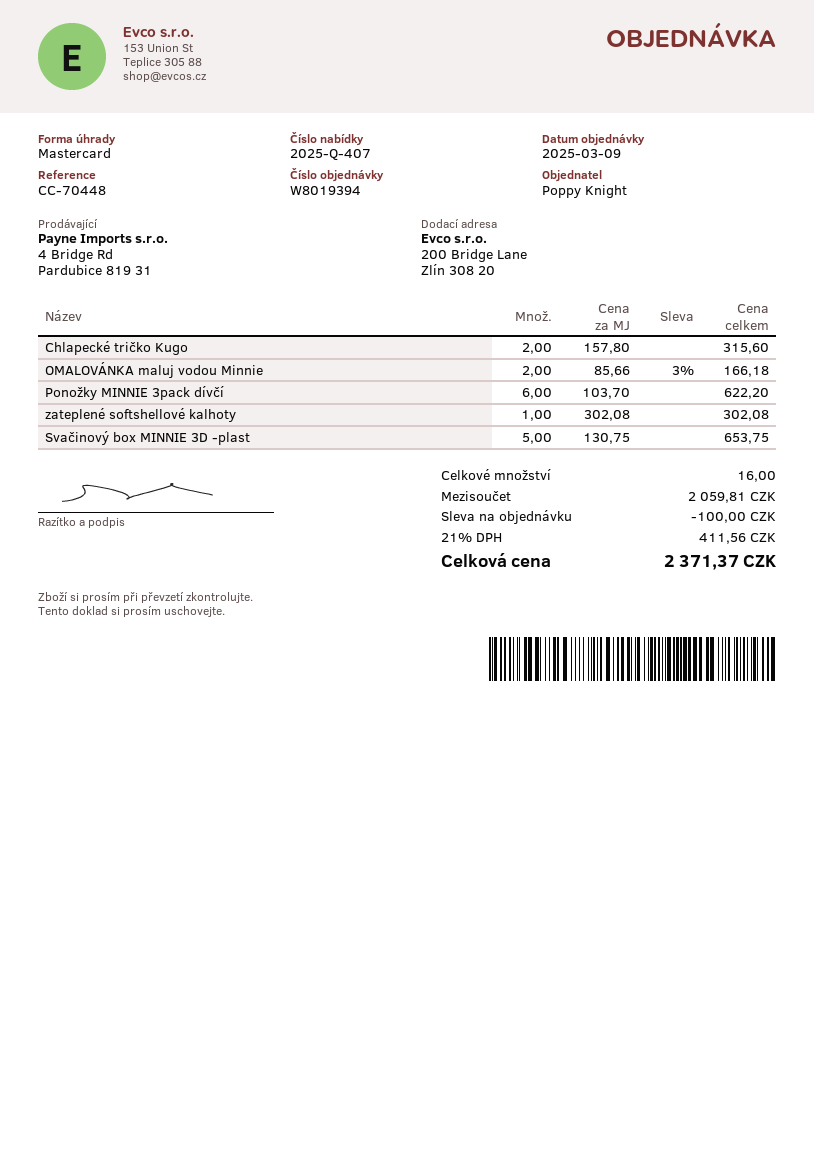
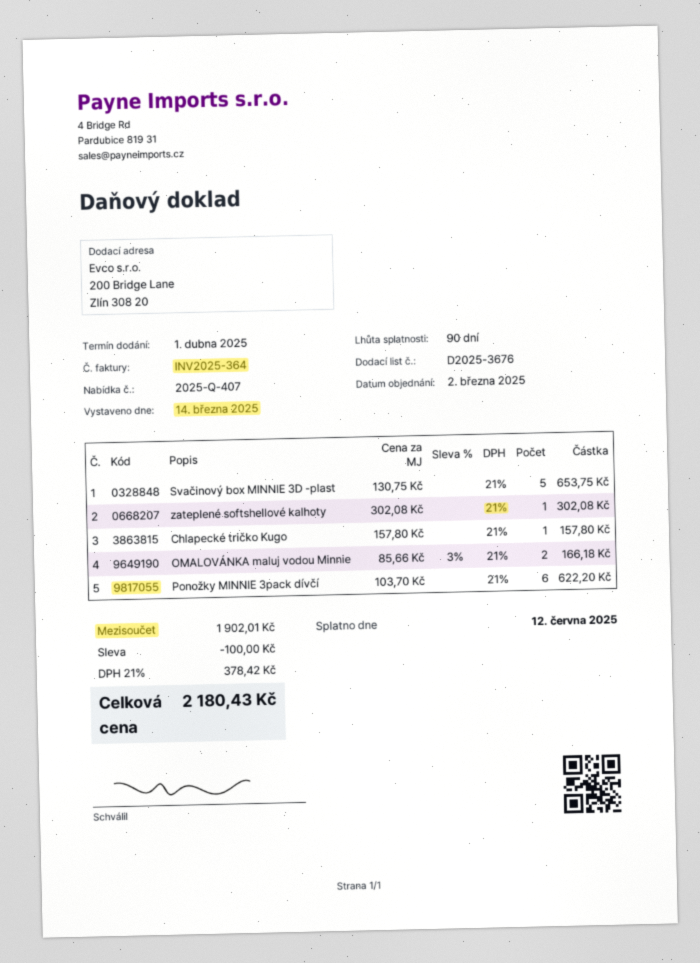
order date: 2025-03-09 -> 2025-03-02
Chlapecké tričko Kugo: 2 x 157.80 = 315.60 -> 1 x 157.80 = 157.80
subtotal: 2059.81 -> 1902.01
tax: 21% = 411.56 -> 21% = 378.42
total: 2371.37 -> 2180.43

